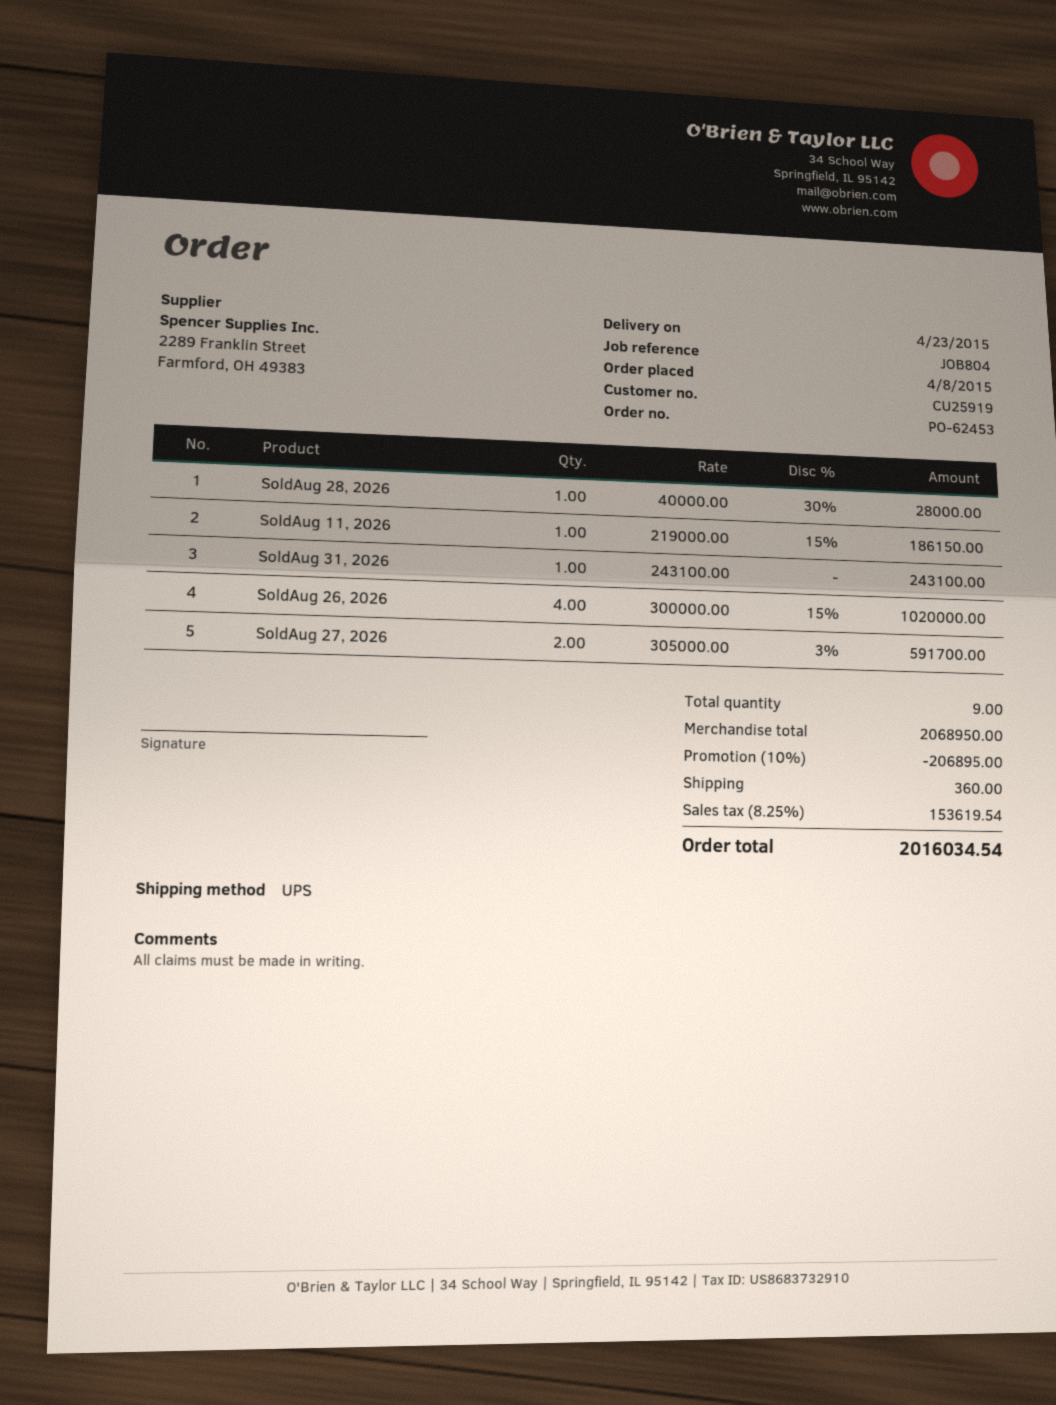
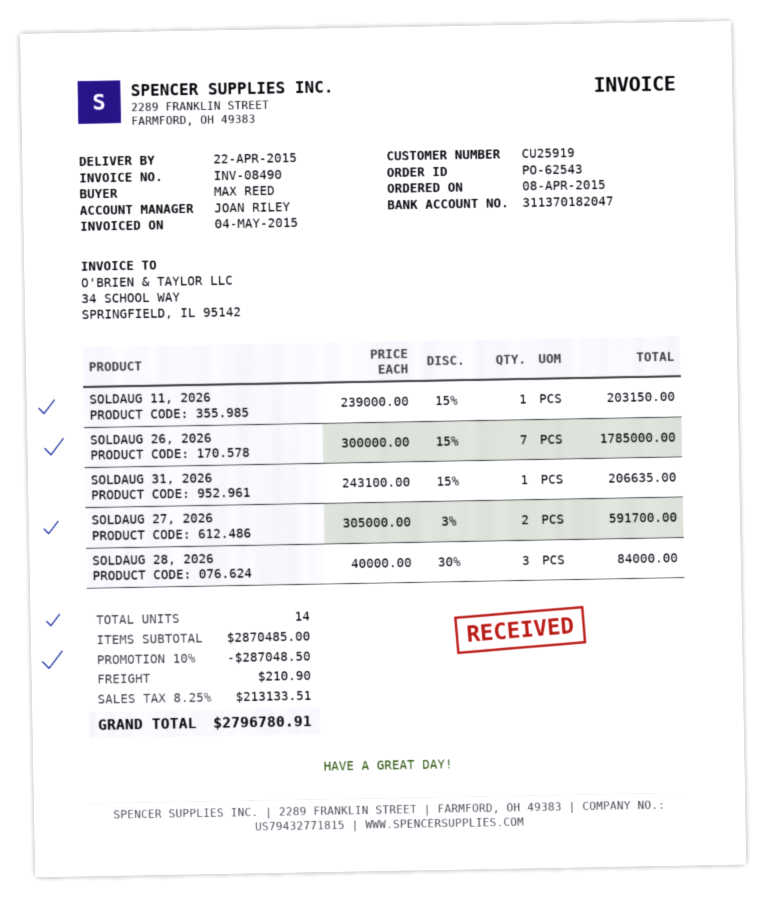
order number: PO-62453 -> PO-62543
delivery date: 2015-04-23 -> 2015-04-22
SoldAug 28, 2026: 1 x 40000.00 - 30% = 28000.00 -> 3 x 40000.00 - 30% = 84000.00
SoldAug 11, 2026: 1 x 219000.00 - 15% = 186150.00 -> 1 x 239000.00 - 15% = 203150.00
SoldAug 31, 2026: 1 x 243100.00 = 243100.00 -> 1 x 243100.00 - 15% = 206635.00
SoldAug 26, 2026: 4 x 300000.00 - 15% = 1020000.00 -> 7 x 300000.00 - 15% = 1785000.00
total quantity: 9 -> 14
subtotal: 2068950.00 -> 2870485.00
discount: 10% = 206895.00 -> 10% = 287048.50
shipping: 360.00 -> 210.90
tax: 8.25% = 153619.54 -> 8.25% = 213133.51
total: 2016034.54 -> 2796780.91

